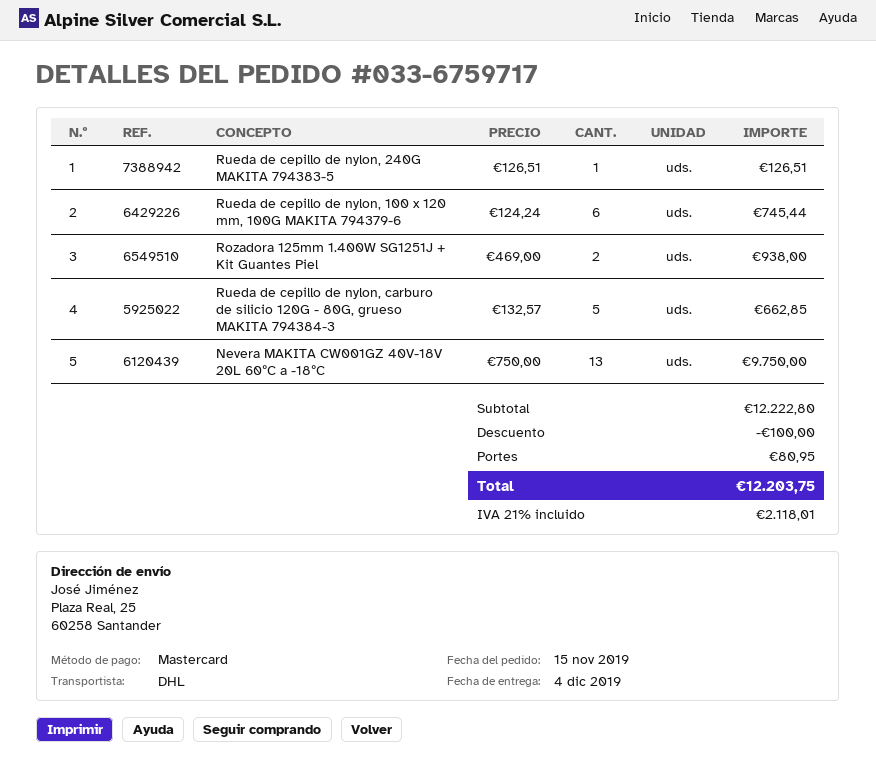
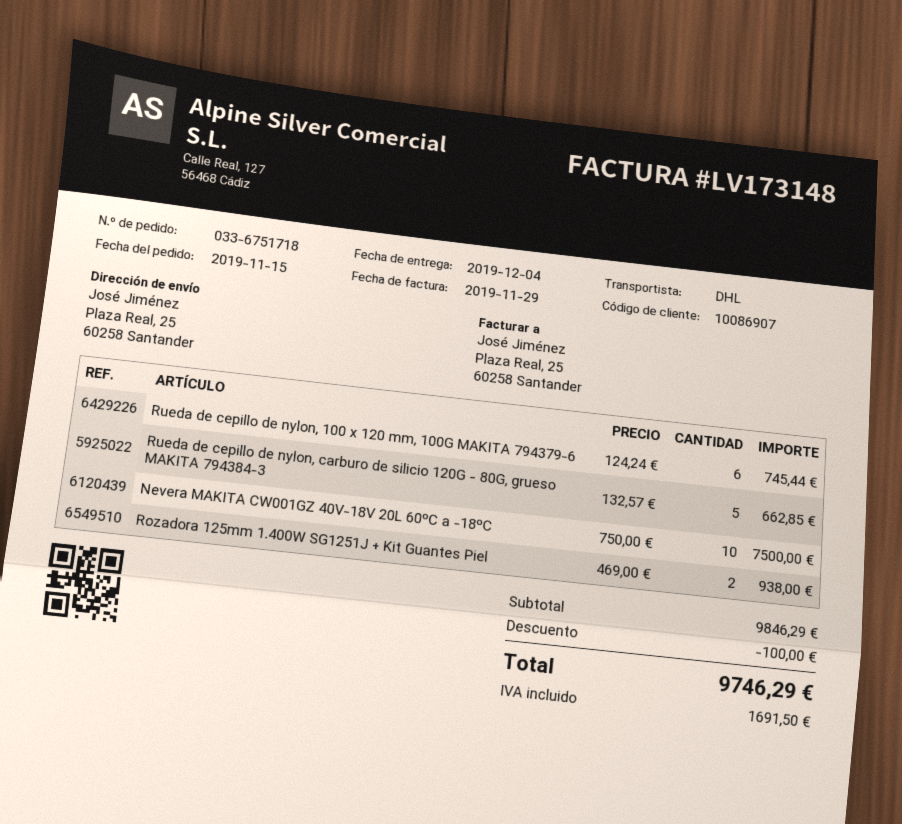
order number: 033-6759717 -> 033-6751718
Rueda de cepillo de nylon, 240G MAKITA 794383-5: 1 x 126.51 = 126.51 -> none
Nevera MAKITA CW001GZ 40V-18V 20L 60ºC a -18ºC: 13 x 750.00 = 9750.00 -> 10 x 750.00 = 7500.00
subtotal: 12222.80 -> 9846.29
shipping: 80.95 -> none
tax: 2118.01 -> 1691.50
total: 12203.75 -> 9746.29

